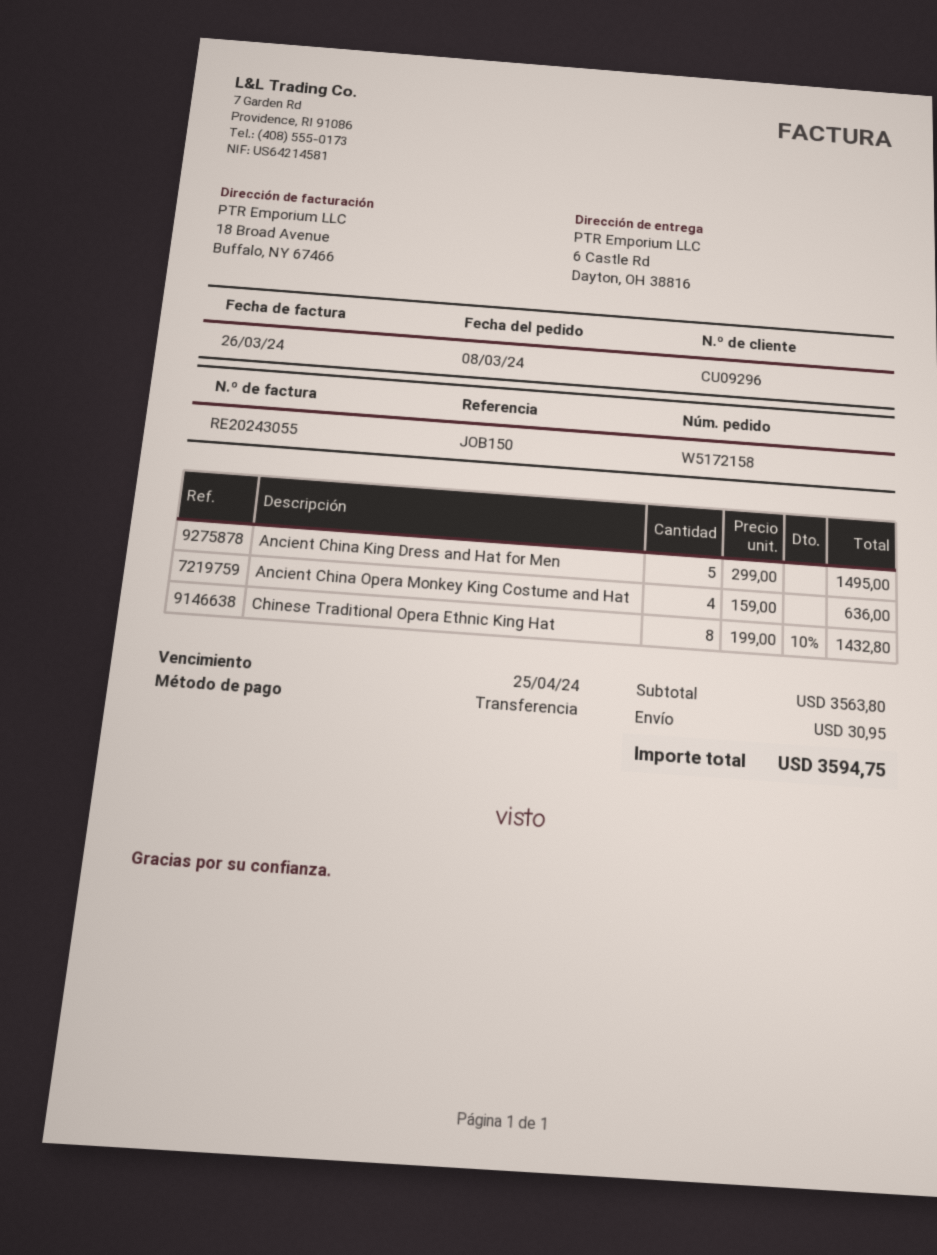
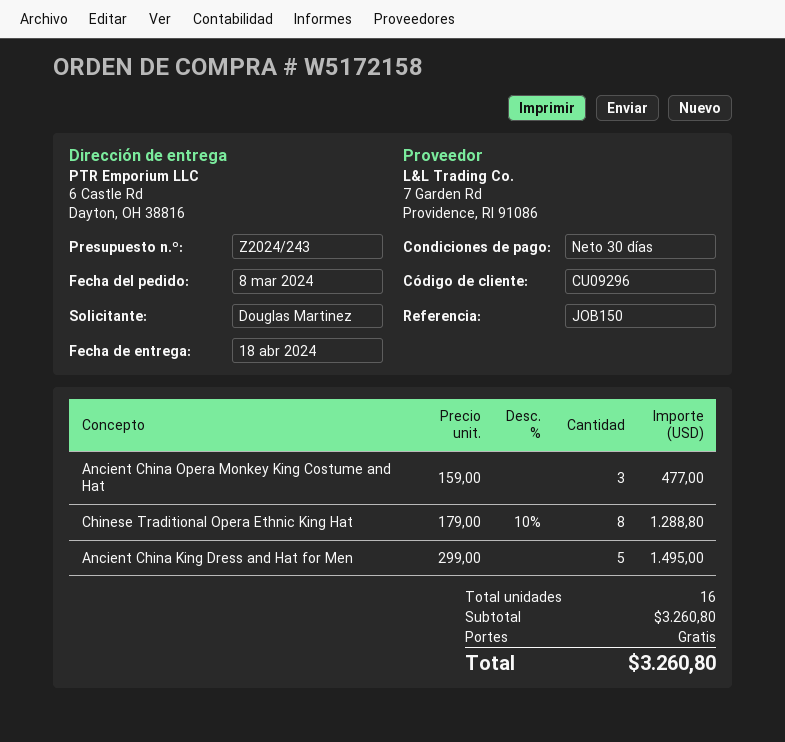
Ancient China Opera Monkey King Costume and Hat: 4 x 159.00 = 636.00 -> 3 x 159.00 = 477.00
Chinese Traditional Opera Ethnic King Hat: 8 x 199.00 - 10% = 1432.80 -> 8 x 179.00 - 10% = 1288.80
subtotal: 3563.80 -> 3260.80
shipping: 30.95 -> 0.00
total: 3594.75 -> 3260.80

